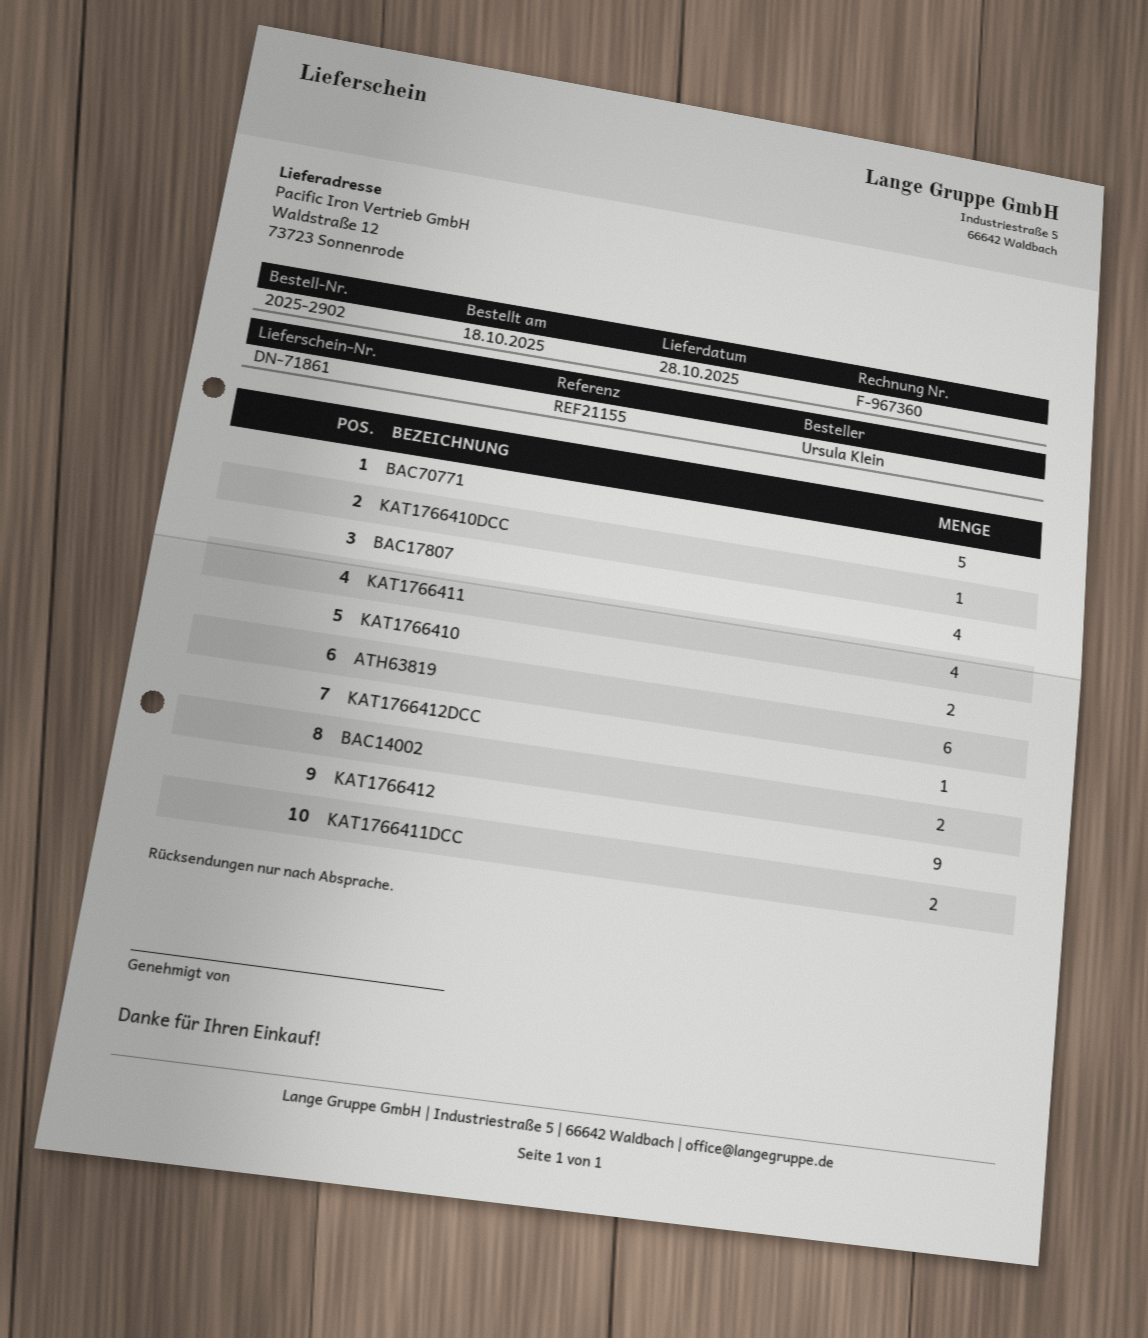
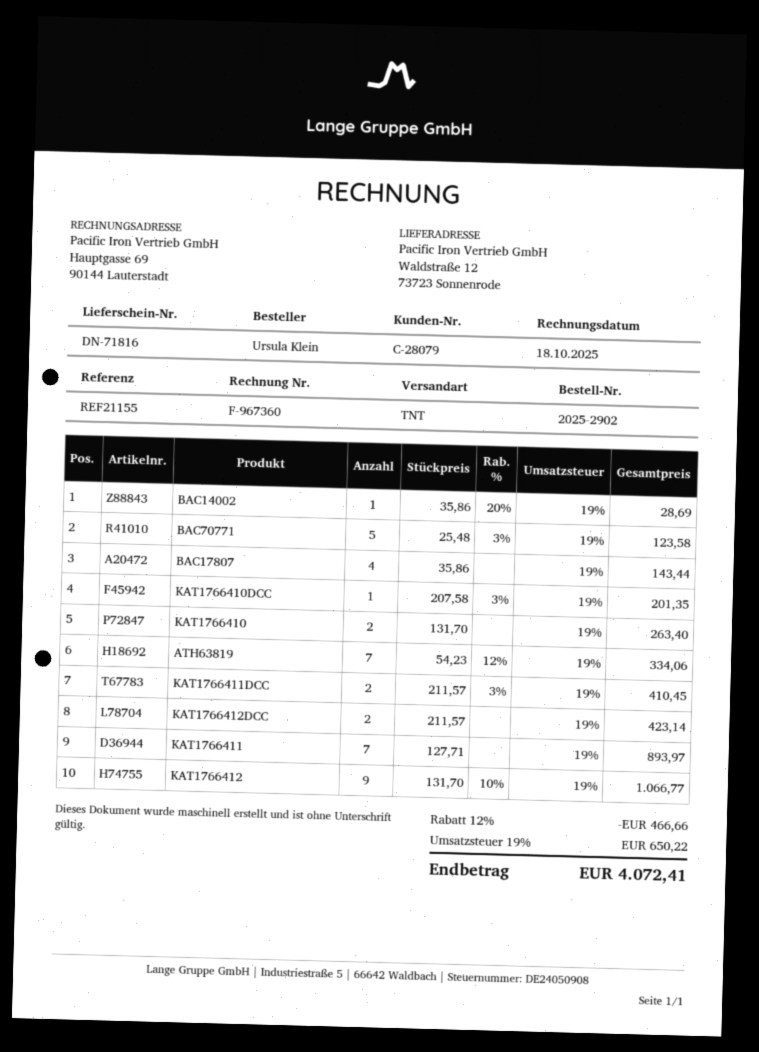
delivery note number: DN-71861 -> DN-71816
KAT1766411: 4 -> 7
ATH63819: 6 -> 7
KAT1766412DCC: 1 -> 2
BAC14002: 2 -> 1

